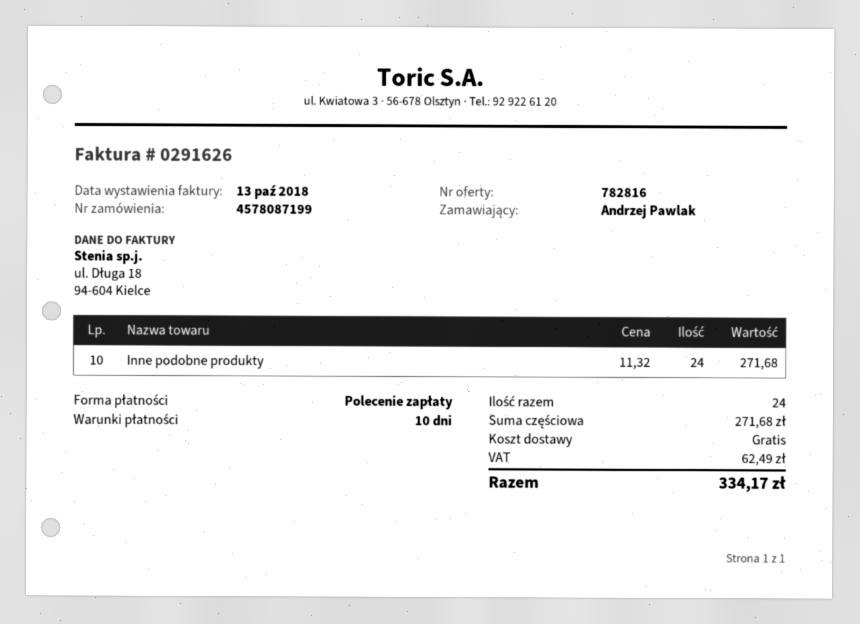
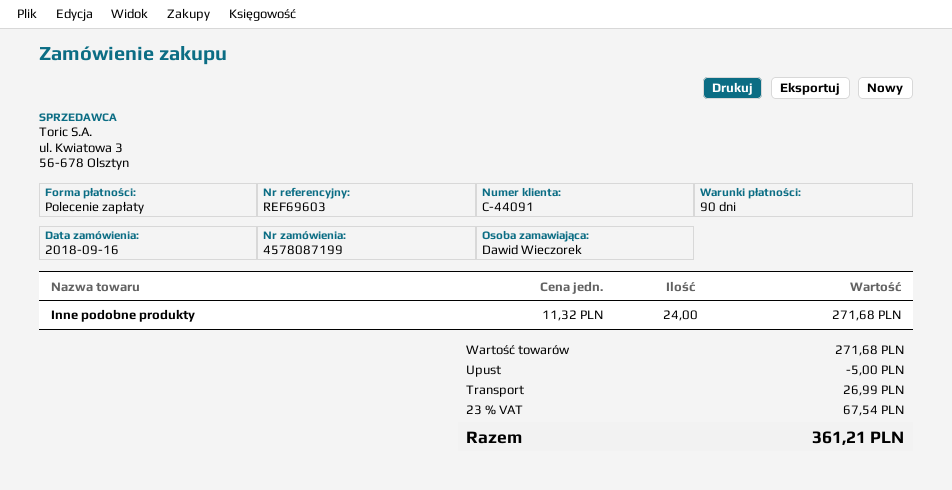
payment terms: 10 days -> 90 days
ordered by: Andrzej Pawlak -> Dawid Wieczorek
discount: none -> 5.00
shipping: 0.00 -> 26.99
tax: 62.49 -> 67.54
total: 334.17 -> 361.21

